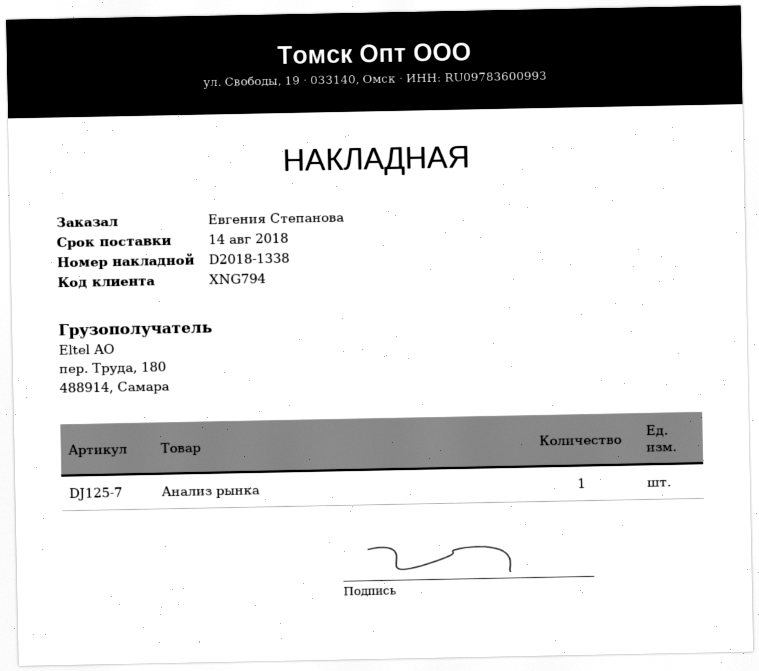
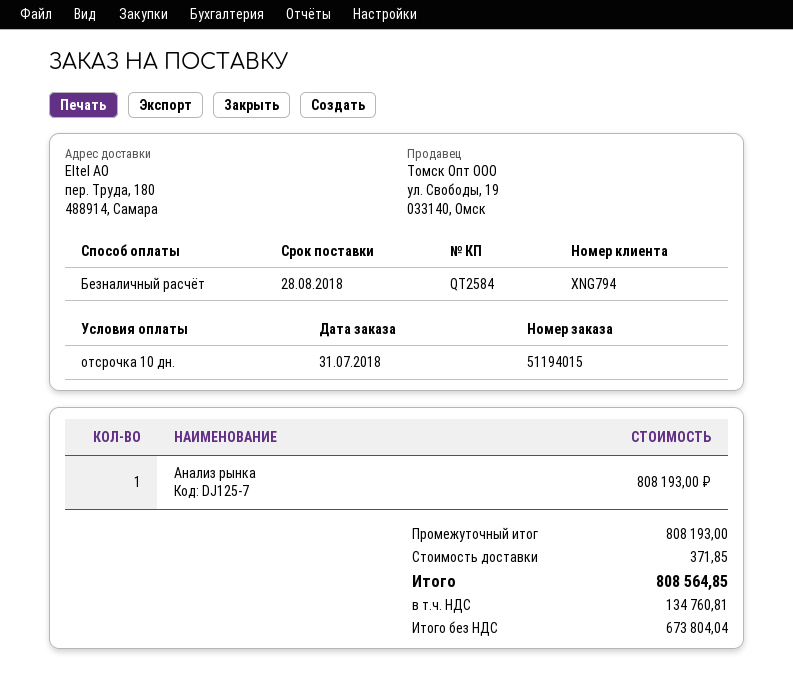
delivery date: 2018-08-14 -> 2018-08-28

